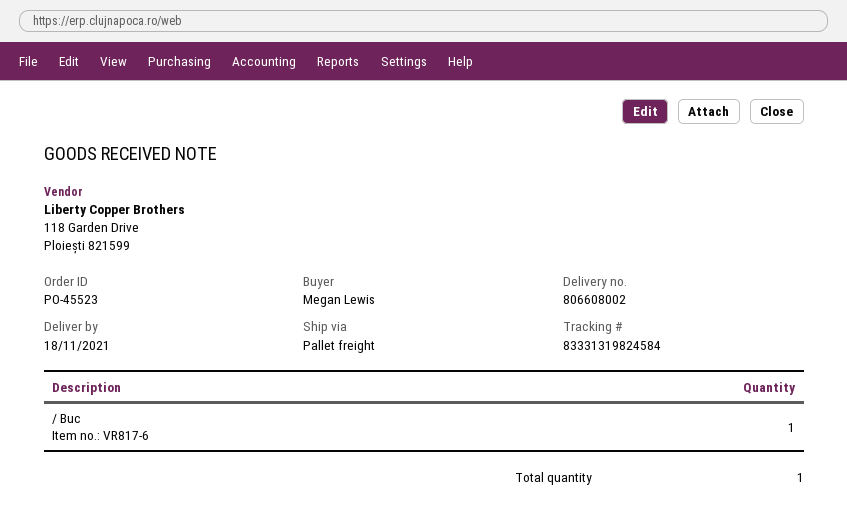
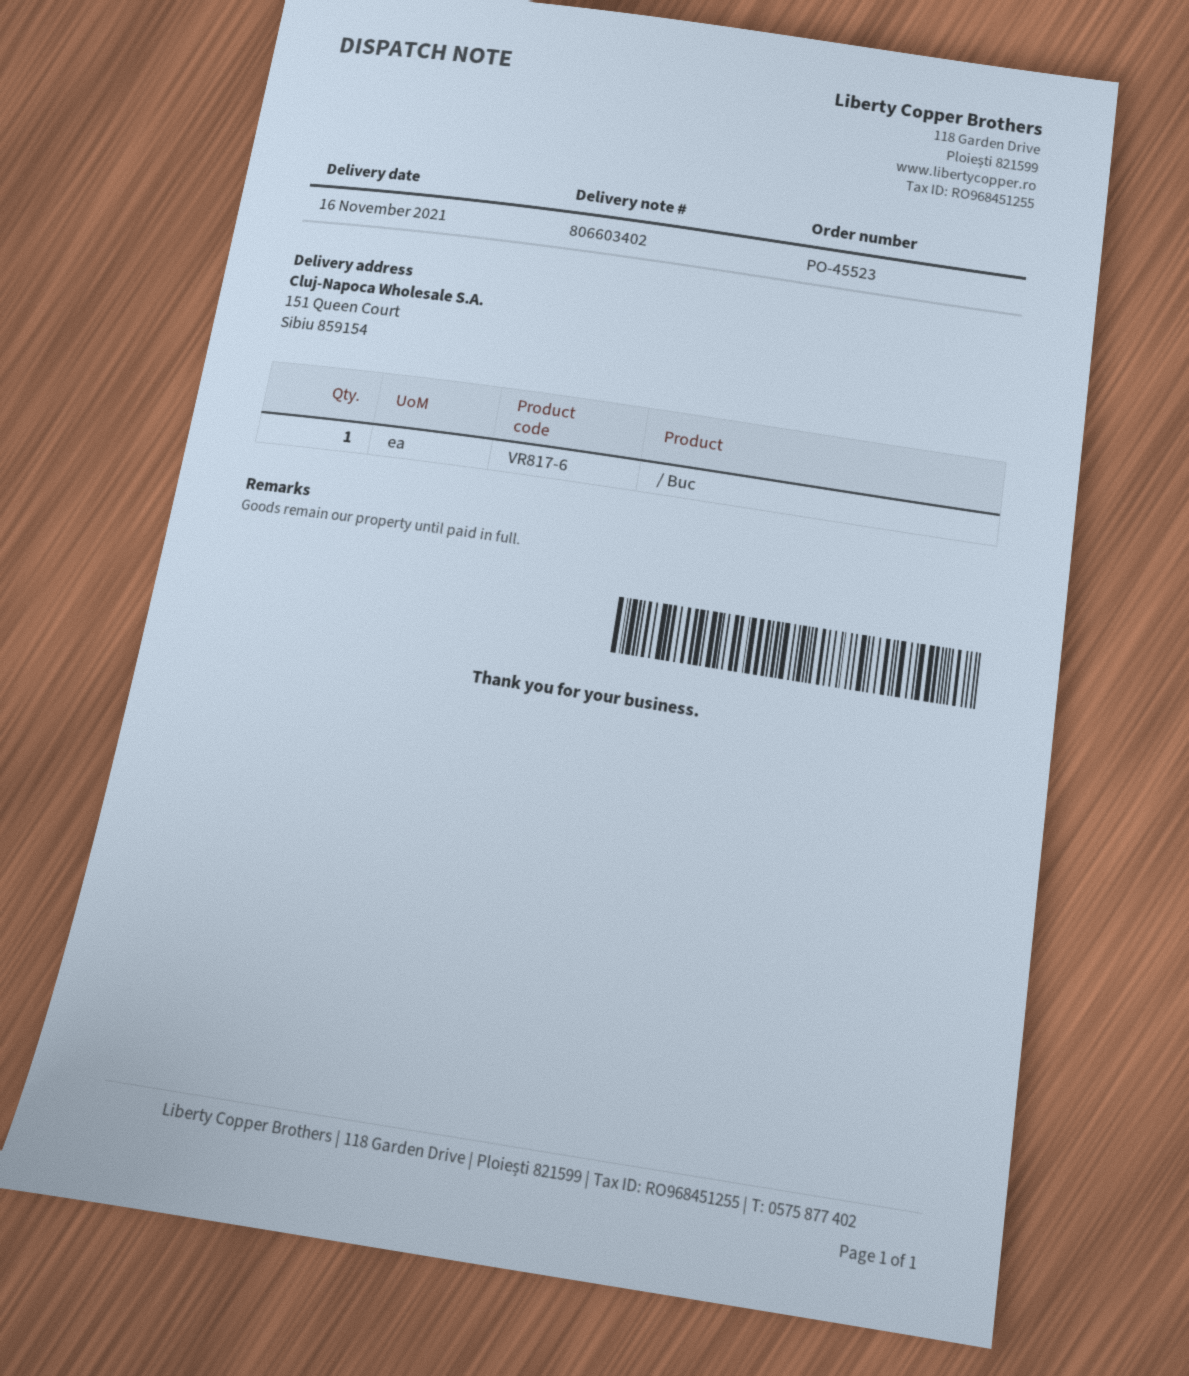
delivery note number: 806608002 -> 806603402
delivery date: 2021-11-18 -> 2021-11-16

